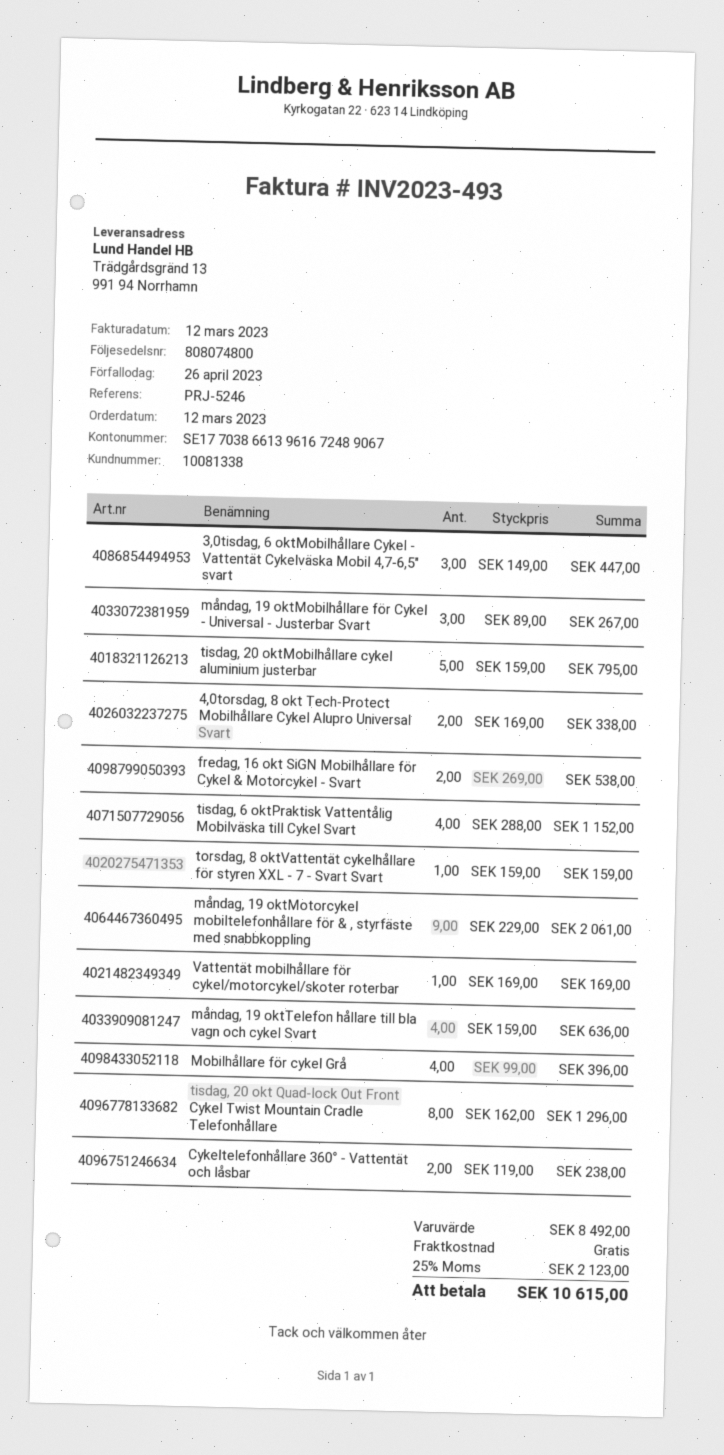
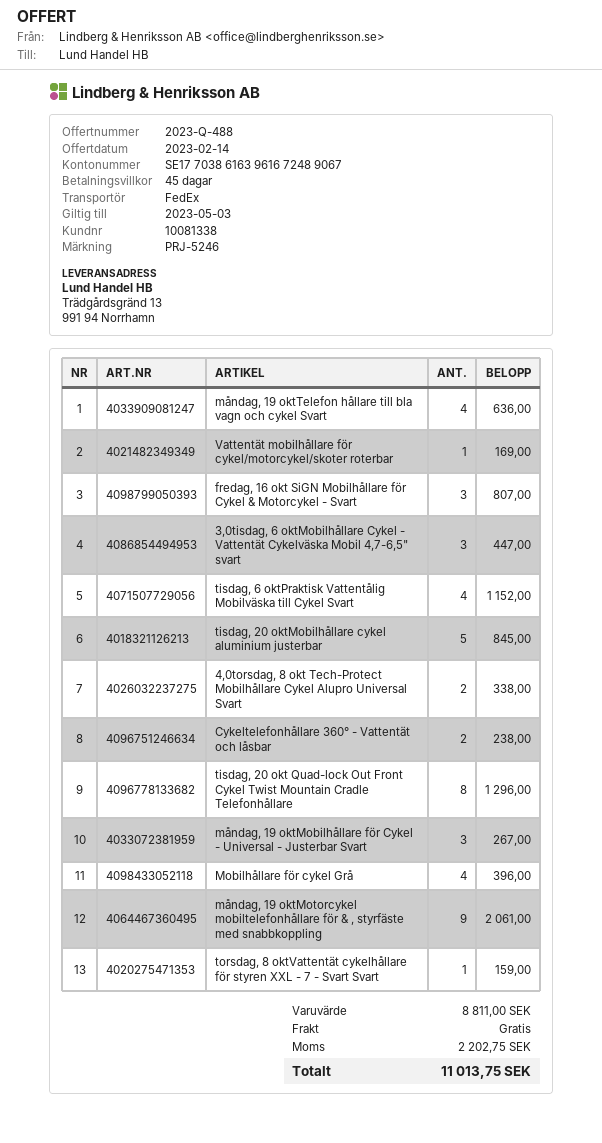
bank account: SE1770386613961672489067 -> SE1770386163961672489067
tisdag, 20 oktMobilhållare cykel aluminium justerbar: 5 for 795.00 -> 5 for 845.00
fredag, 16 okt SiGN Mobilhållare för Cykel & Motorcykel - Svart: 2 for 538.00 -> 3 for 807.00
subtotal: 8492.00 -> 8811.00
tax: 2123.00 -> 2202.75
total: 10615.00 -> 11013.75

